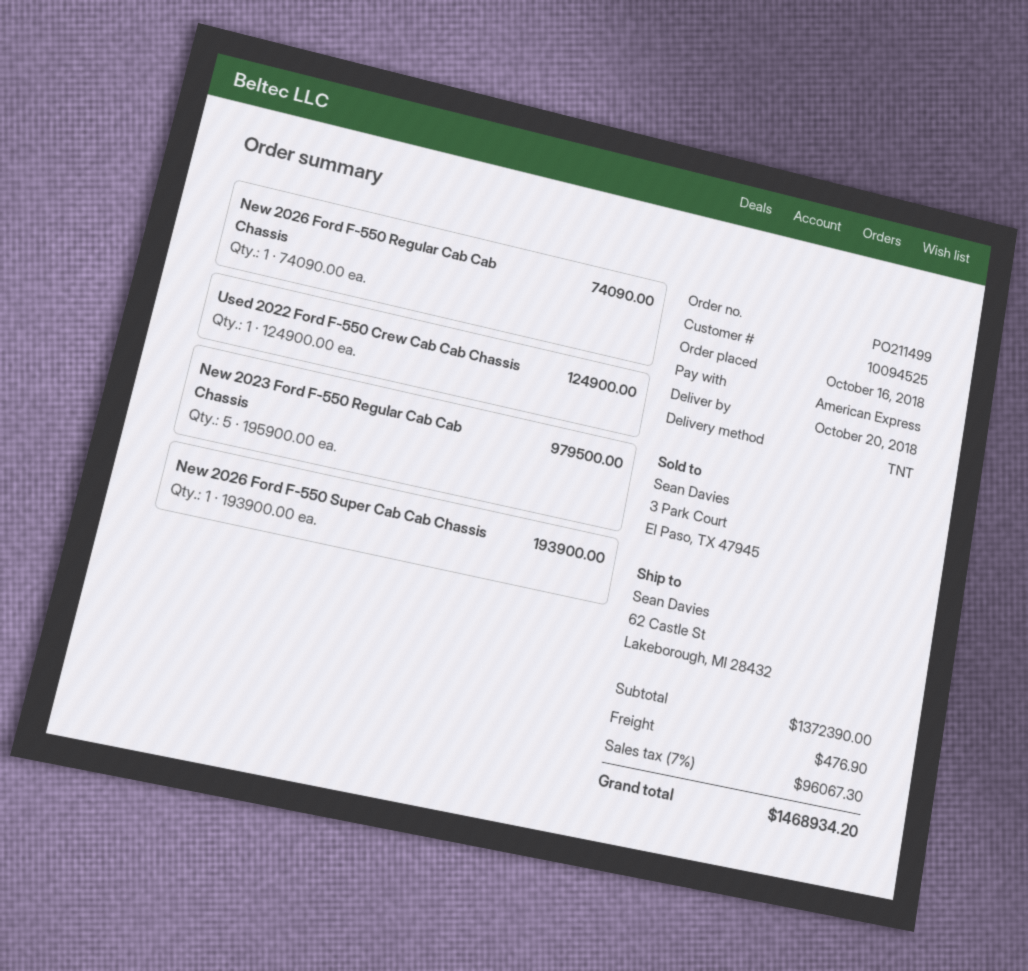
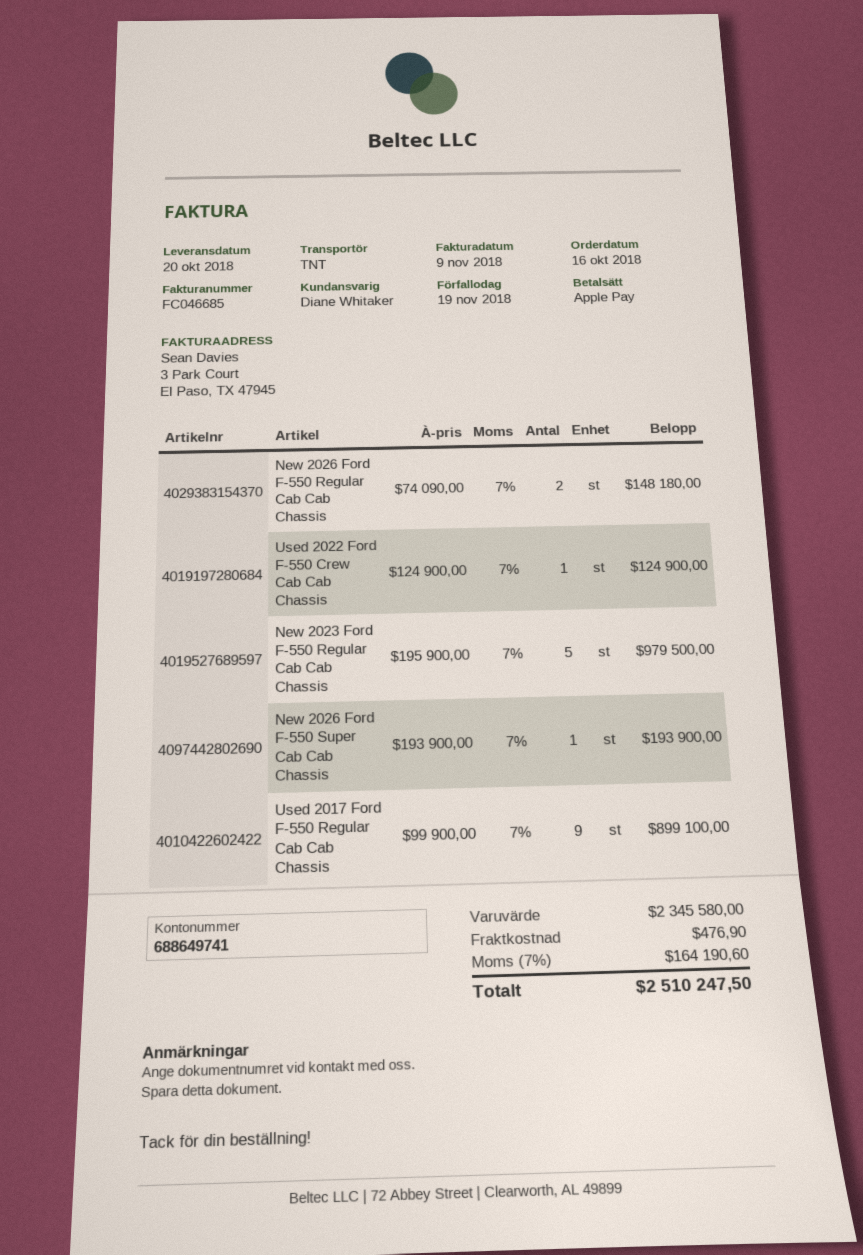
payment method: American Express -> Apple Pay
New 2026 Ford F-550 Regular Cab Cab Chassis: 1 x 74090.00 = 74090.00 -> 2 x 74090.00 = 148180.00
Used 2017 Ford F-550 Regular Cab Cab Chassis: none -> 9 x 99900.00 = 899100.00
subtotal: 1372390.00 -> 2345580.00
tax: 7% = 96067.30 -> 7% = 164190.60
total: 1468934.20 -> 2510247.50

